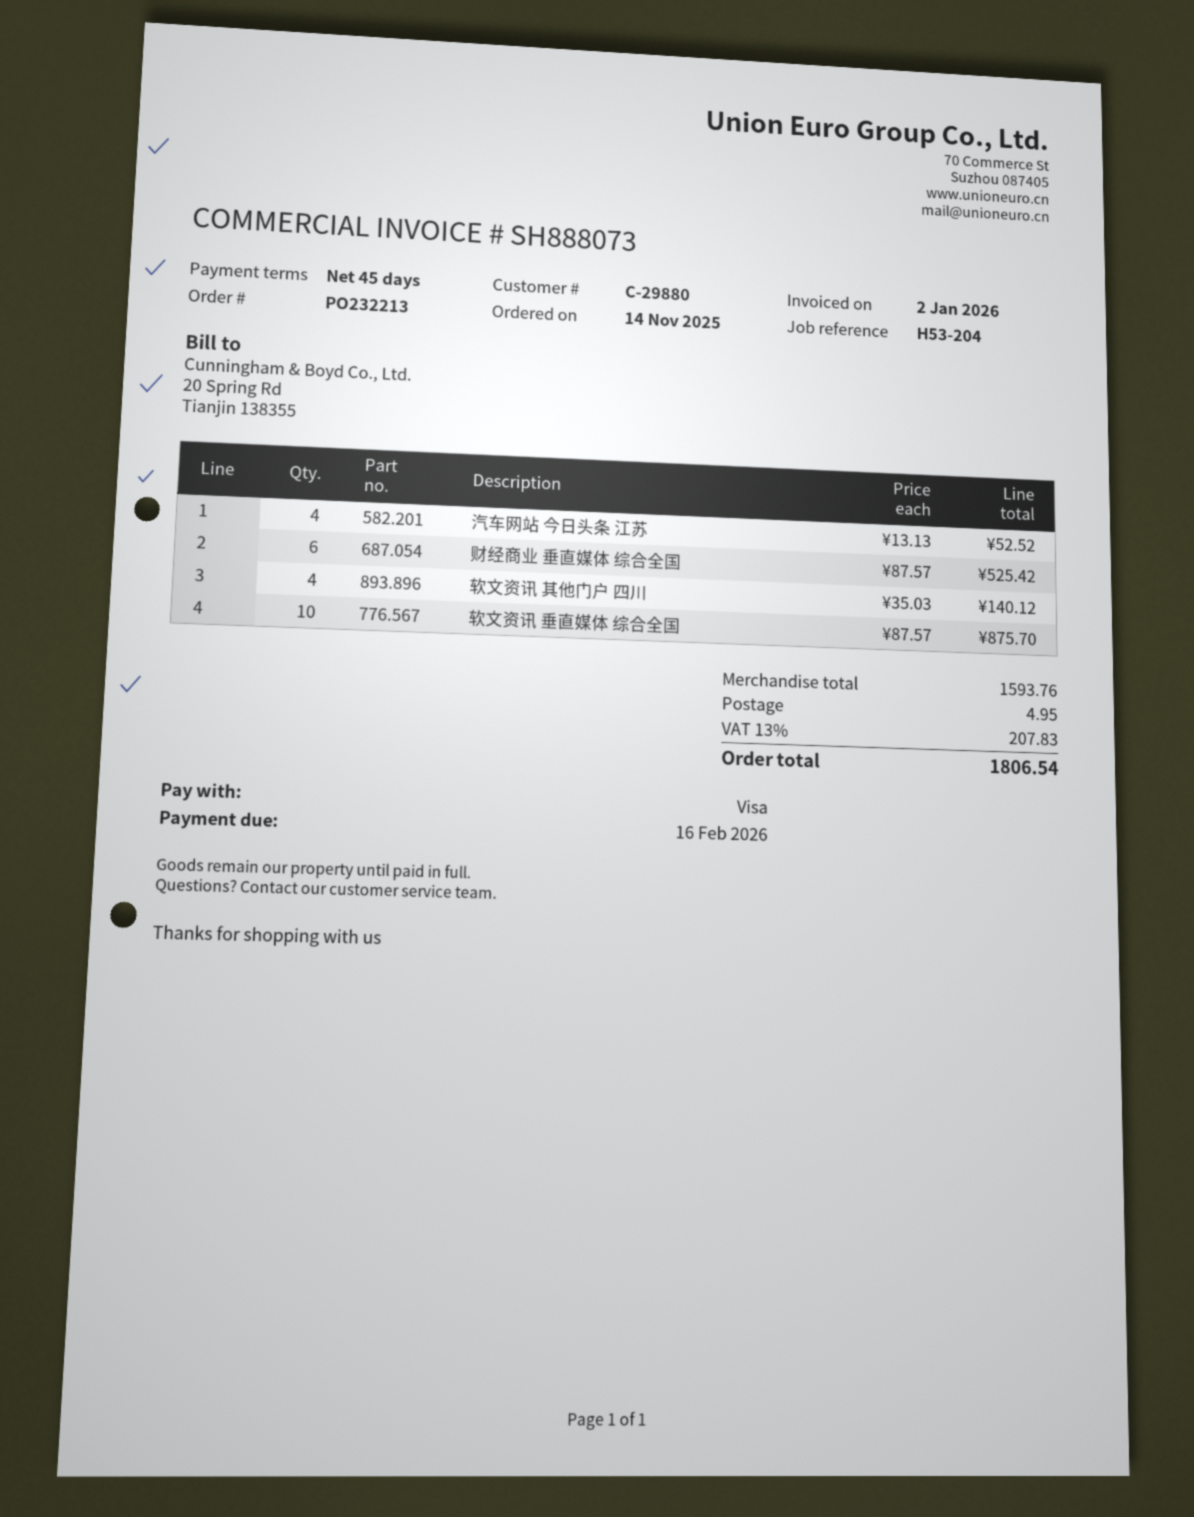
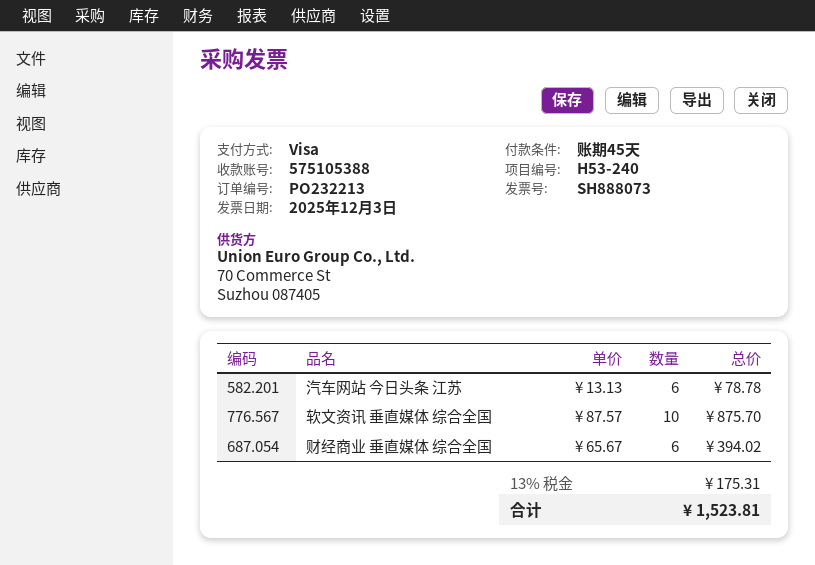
invoice date: 2026-01-02 -> 2025-12-03
reference: H53-204 -> H53-240
汽车网站 今日头条 江苏: 4 x 13.13 = 52.52 -> 6 x 13.13 = 78.78
财经商业 垂直媒体 综合全国: 6 x 87.57 = 525.42 -> 6 x 65.67 = 394.02
软文资讯 其他门户 四川: 4 x 35.03 = 140.12 -> none
shipping: 4.95 -> none
tax: 13% = 207.83 -> 13% = 175.31
total: 1806.54 -> 1523.81

